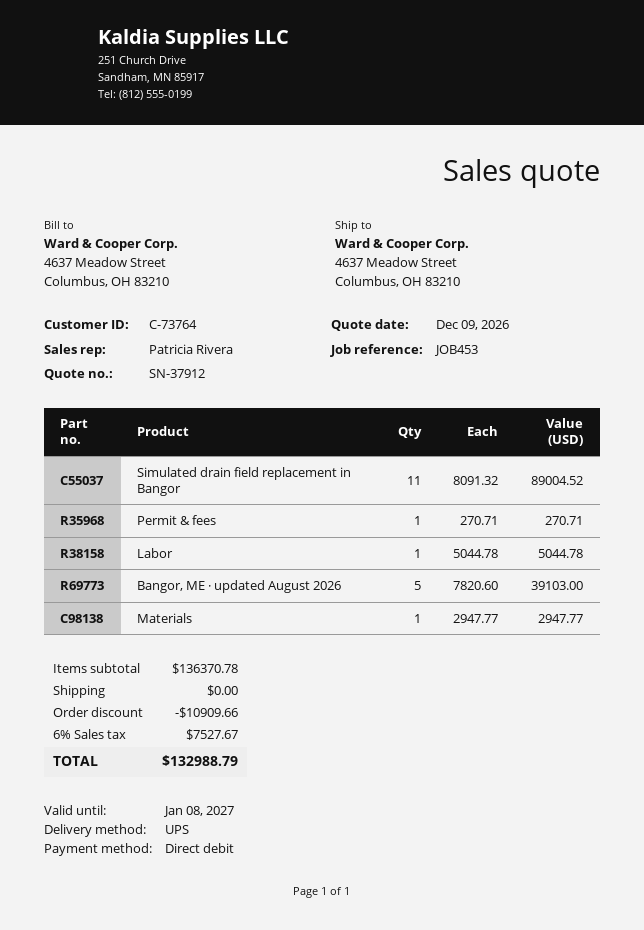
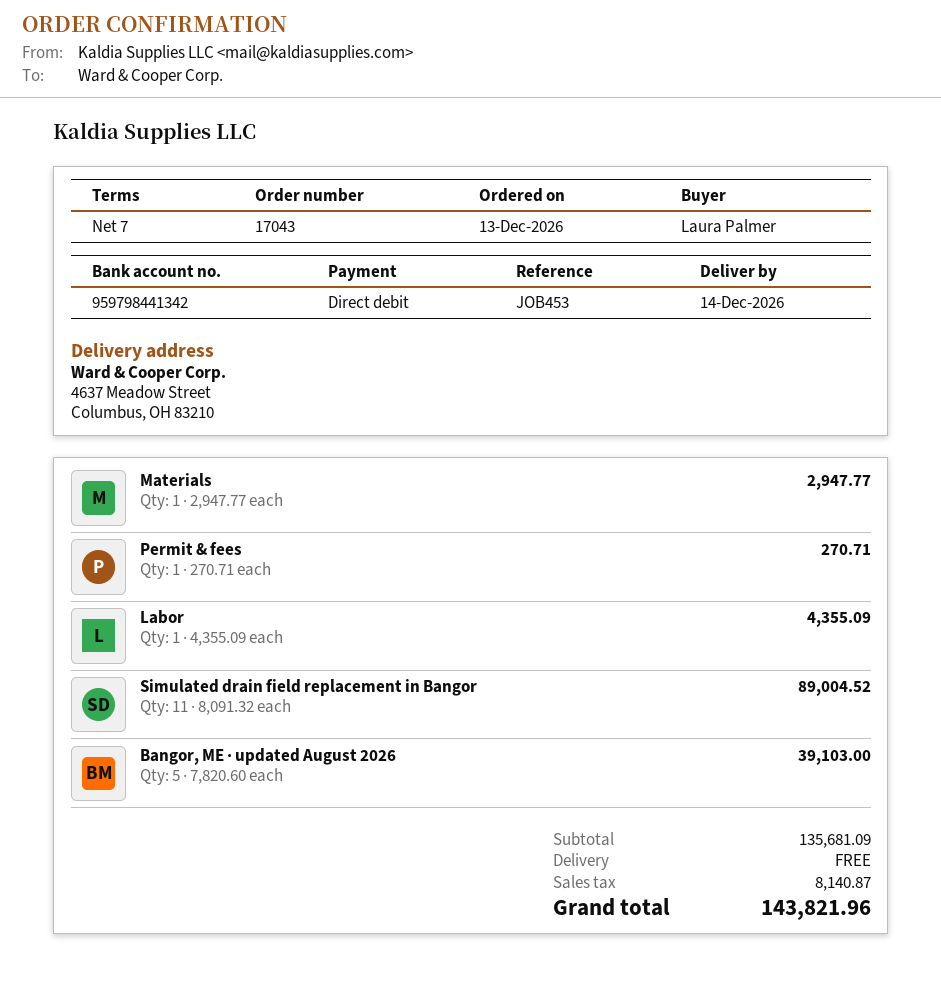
Labor: 1 x 5044.78 = 5044.78 -> 1 x 4355.09 = 4355.09
subtotal: 136370.78 -> 135681.09
discount: 10909.66 -> none
tax: 7527.67 -> 8140.87
total: 132988.79 -> 143821.96

